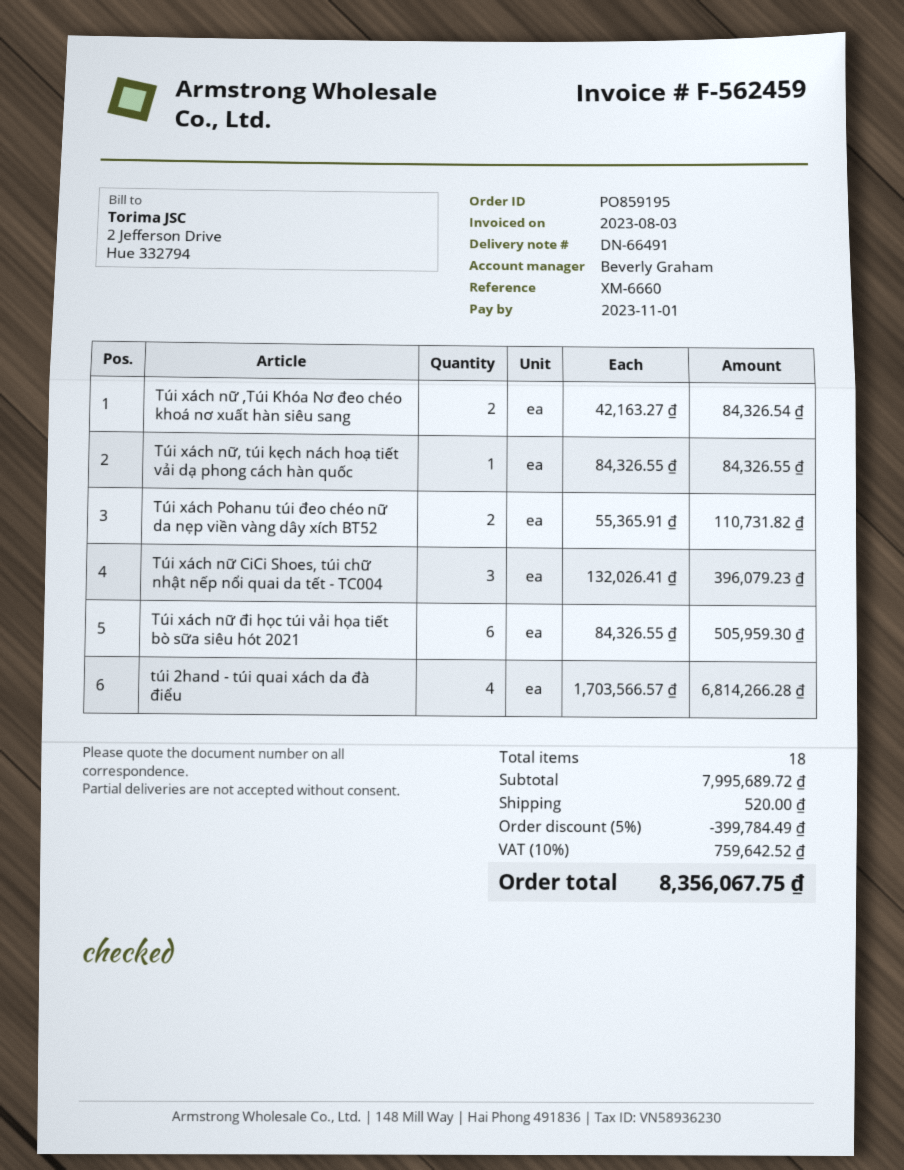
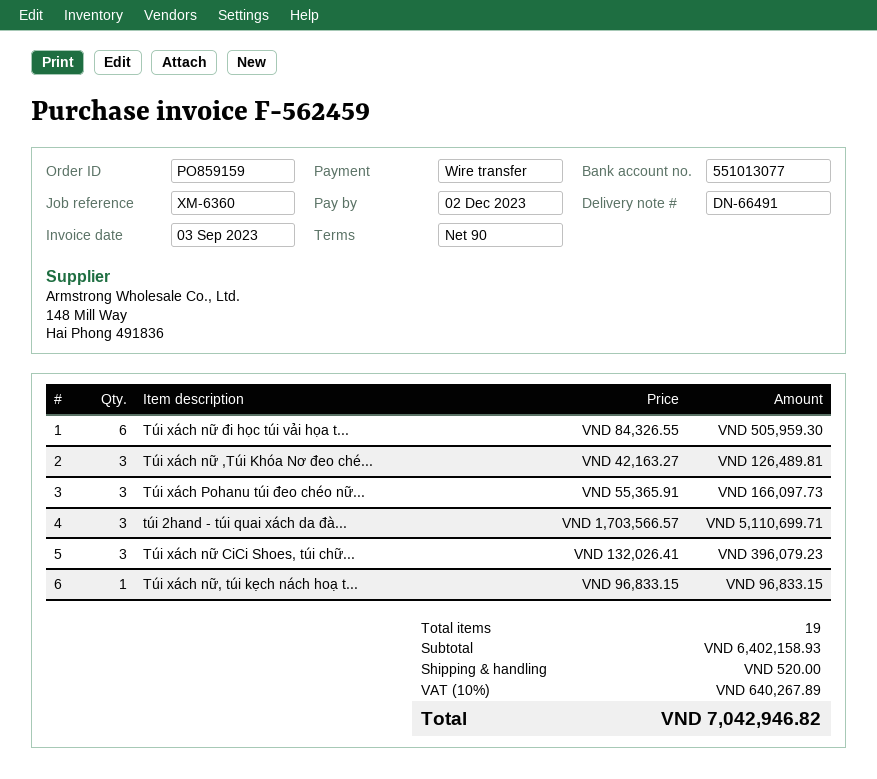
order number: PO859195 -> PO859159
invoice date: 2023-08-03 -> 2023-09-03
due date: 2023-11-01 -> 2023-12-02
reference: XM-6660 -> XM-6360
Túi xách nữ ,Túi Khóa Nơ đeo chéo khoá nơ xuất hàn siêu sang: 2 x 42163.27 = 84326.54 -> 3 x 42163.27 = 126489.81
Túi xách nữ, túi kẹch nách hoạ tiết vải dạ phong cách hàn quốc: 1 x 84326.55 = 84326.55 -> 1 x 96833.15 = 96833.15
Túi xách Pohanu túi đeo chéo nữ da nẹp viền vàng dây xích BT52: 2 x 55365.91 = 110731.82 -> 3 x 55365.91 = 166097.73
túi 2hand - túi quai xách da đà điểu: 4 x 1703566.57 = 6814266.28 -> 3 x 1703566.57 = 5110699.71
total quantity: 18 -> 19
subtotal: 7995689.72 -> 6402158.93
discount: 5% = 399784.49 -> none
tax: 10% = 759642.52 -> 10% = 640267.89
total: 8356067.75 -> 7042946.82

